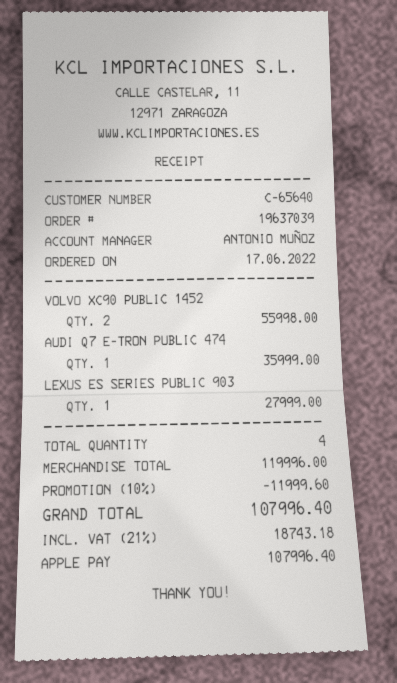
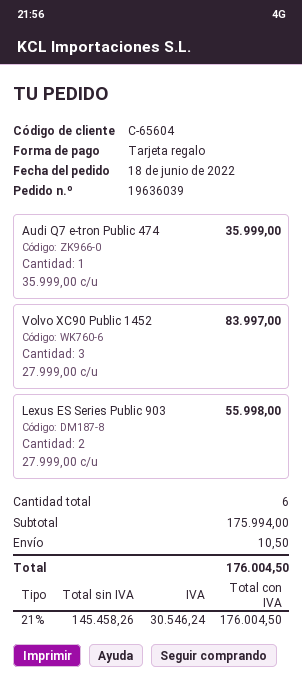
order number: 19637039 -> 19636039
order date: 2022-06-17 -> 2022-06-18
customer number: C-65640 -> C-65604
payment method: Apple Pay -> gift card
VOLVO XC90 PUBLIC 1452: 2 for 55998.00 -> 3 for 83997.00
LEXUS ES SERIES PUBLIC 903: 1 for 27999.00 -> 2 for 55998.00
total quantity: 4 -> 6
subtotal: 119996.00 -> 175994.00
discount: 10% = 11999.60 -> none
shipping: none -> 10.50
tax: 21% = 18743.18 -> 21% = 30546.24
total: 107996.40 -> 176004.50

